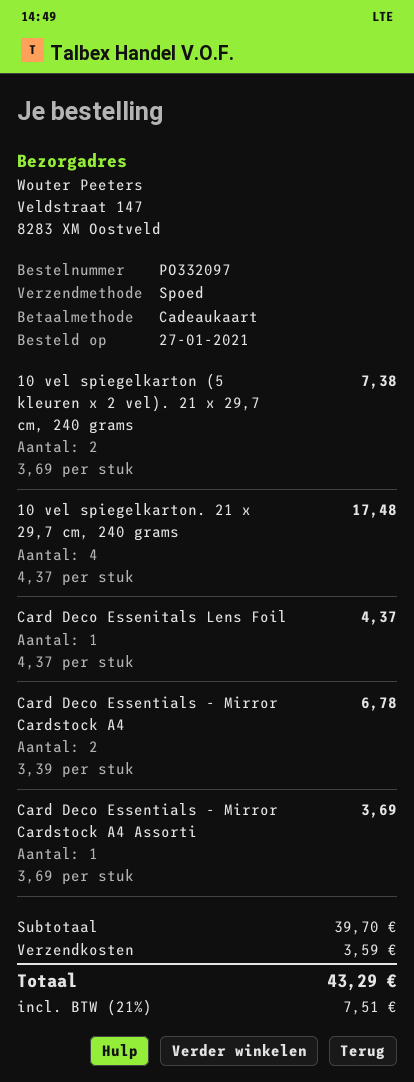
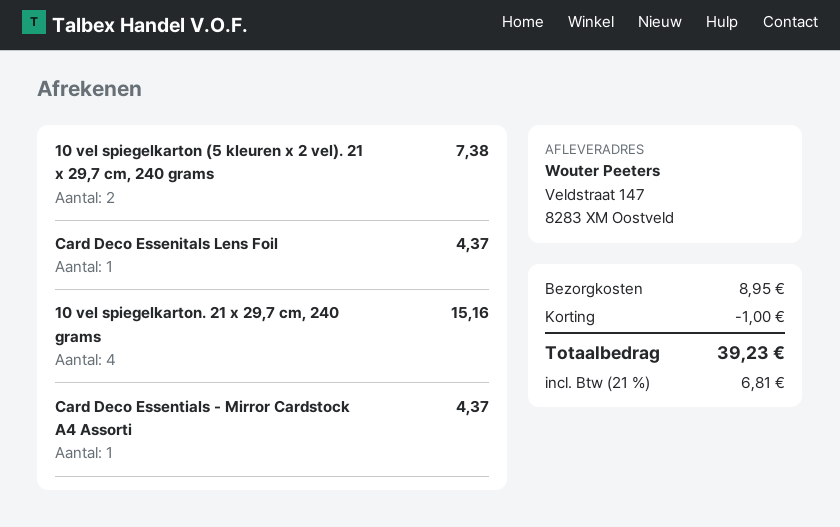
10 vel spiegelkarton. 21 x 29,7 cm, 240 grams: 4 for 17.48 -> 4 for 15.16
Card Deco Essentials - Mirror Cardstock A4: 2 for 6.78 -> none
Card Deco Essentials - Mirror Cardstock A4 Assorti: 1 for 3.69 -> 1 for 4.37
discount: none -> 1.00
shipping: 3.59 -> 8.95
tax: 21% = 7.51 -> 21% = 6.81
total: 43.29 -> 39.23

